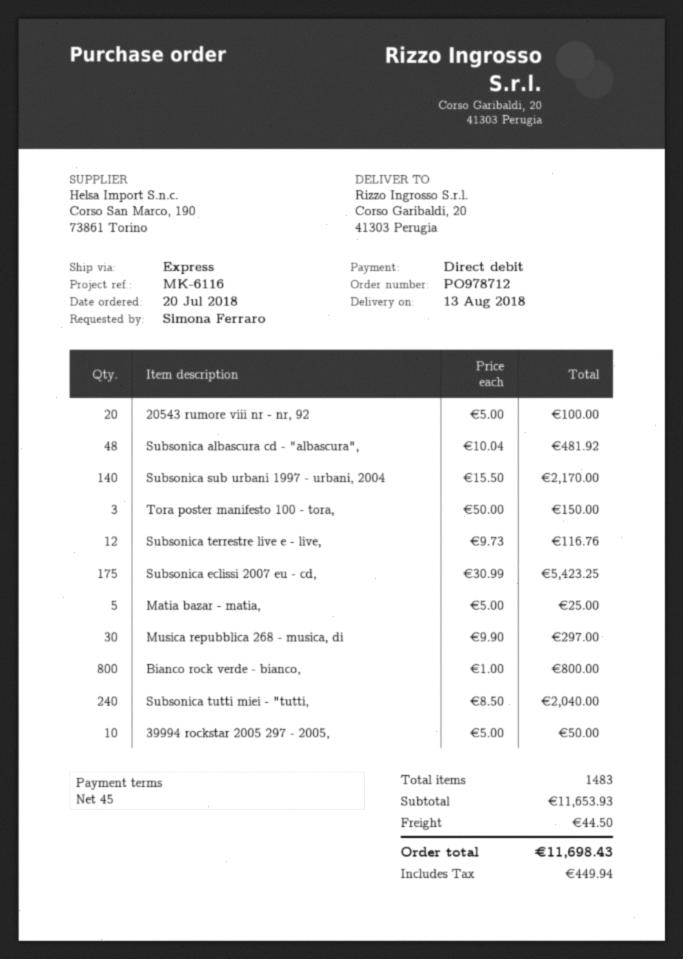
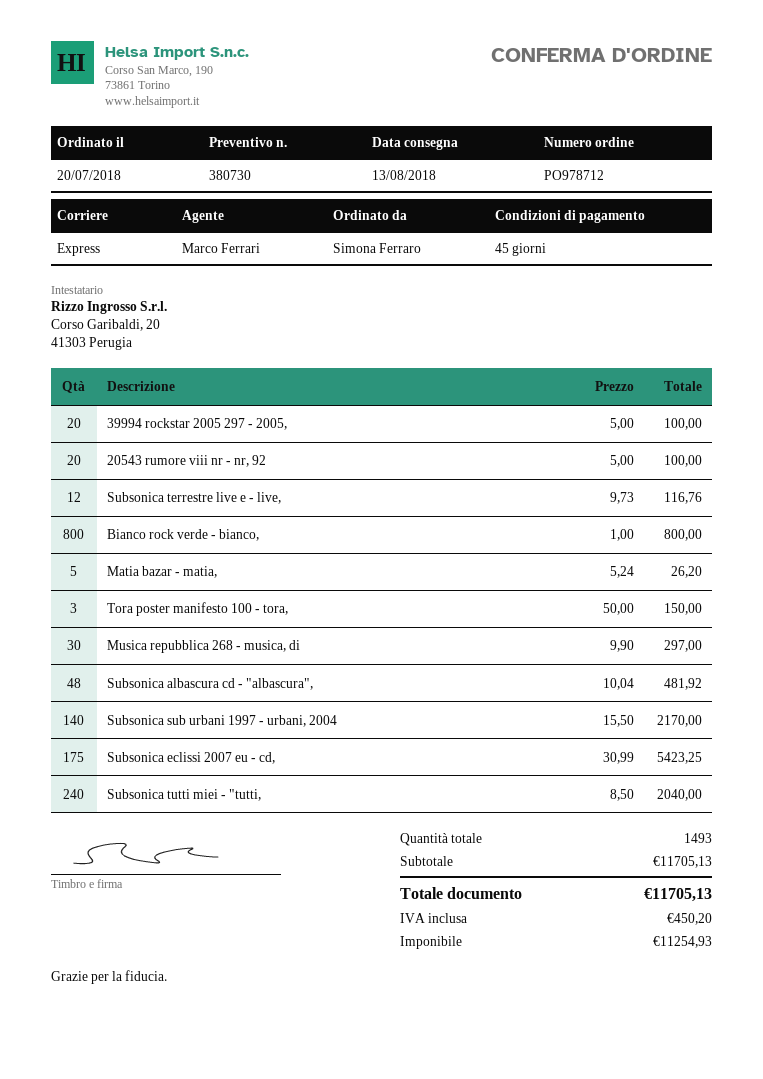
Matia bazar - matia,: 5 x 5.00 = 25.00 -> 5 x 5.24 = 26.20
39994 rockstar 2005 297 - 2005,: 10 x 5.00 = 50.00 -> 20 x 5.00 = 100.00
total quantity: 1483 -> 1493
subtotal: 11653.93 -> 11705.13
shipping: 44.50 -> none
tax: 449.94 -> 450.20
total: 11698.43 -> 11705.13

